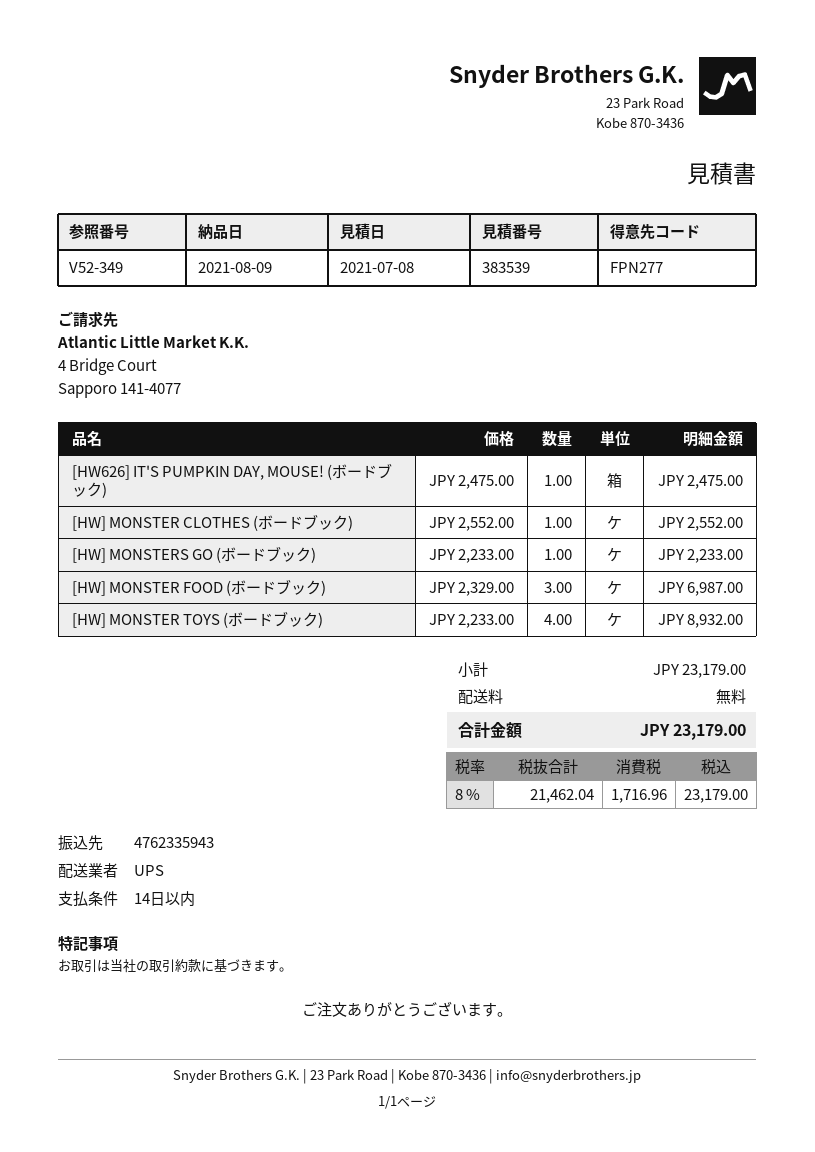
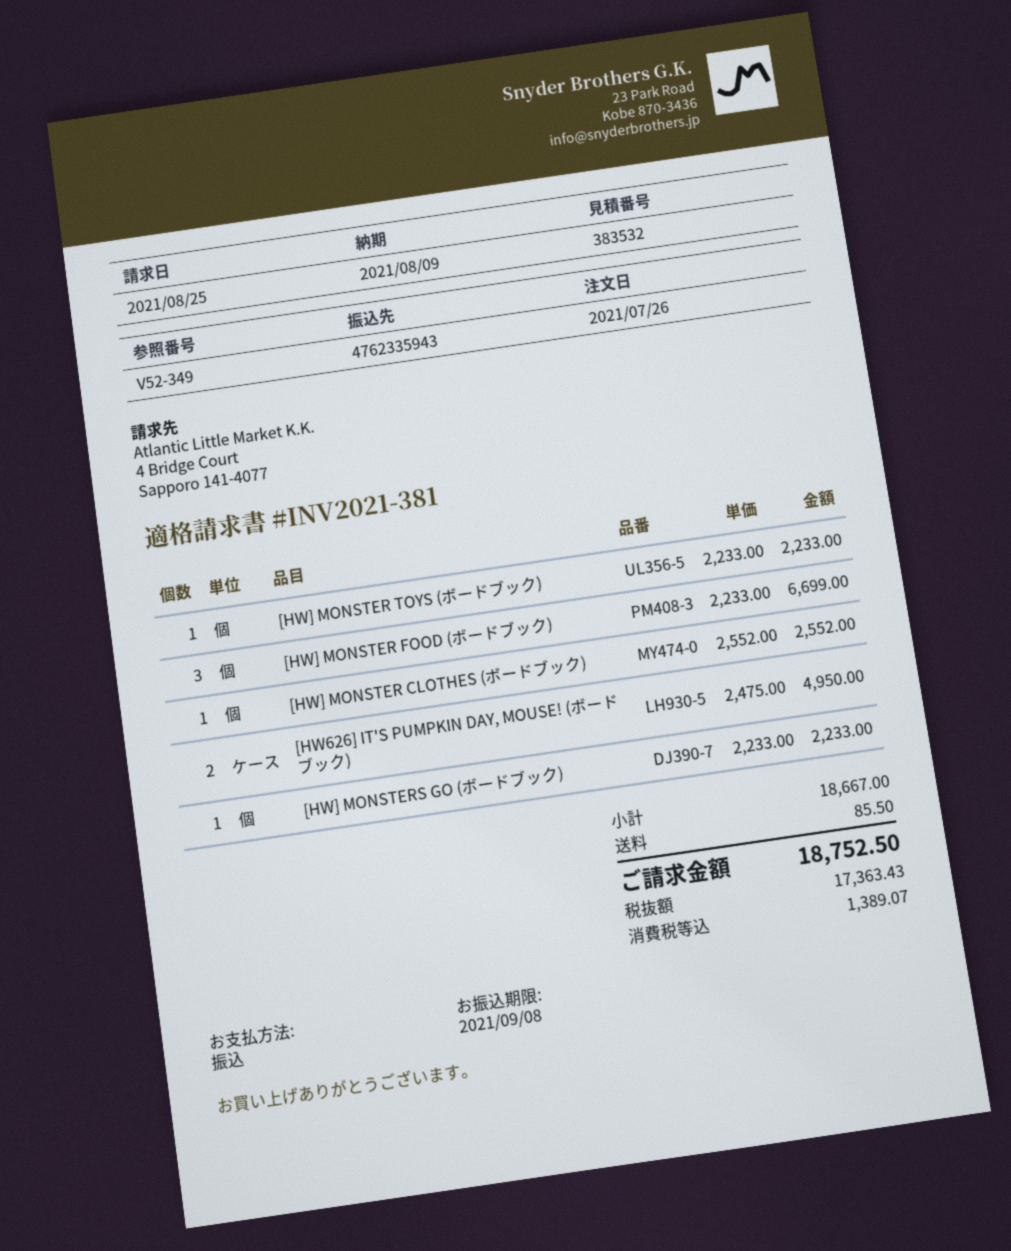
quote number: 383539 -> 383532
[HW626] IT'S PUMPKIN DAY, MOUSE! (ボードブック): 1 x 2475.00 = 2475.00 -> 2 x 2475.00 = 4950.00
[HW] MONSTER FOOD (ボードブック): 3 x 2329.00 = 6987.00 -> 3 x 2233.00 = 6699.00
[HW] MONSTER TOYS (ボードブック): 4 x 2233.00 = 8932.00 -> 1 x 2233.00 = 2233.00
subtotal: 23179.00 -> 18667.00
shipping: 0.00 -> 85.50
net: 21462.04 -> 17363.43
tax: 1716.96 -> 1389.07
total: 23179.00 -> 18752.50

